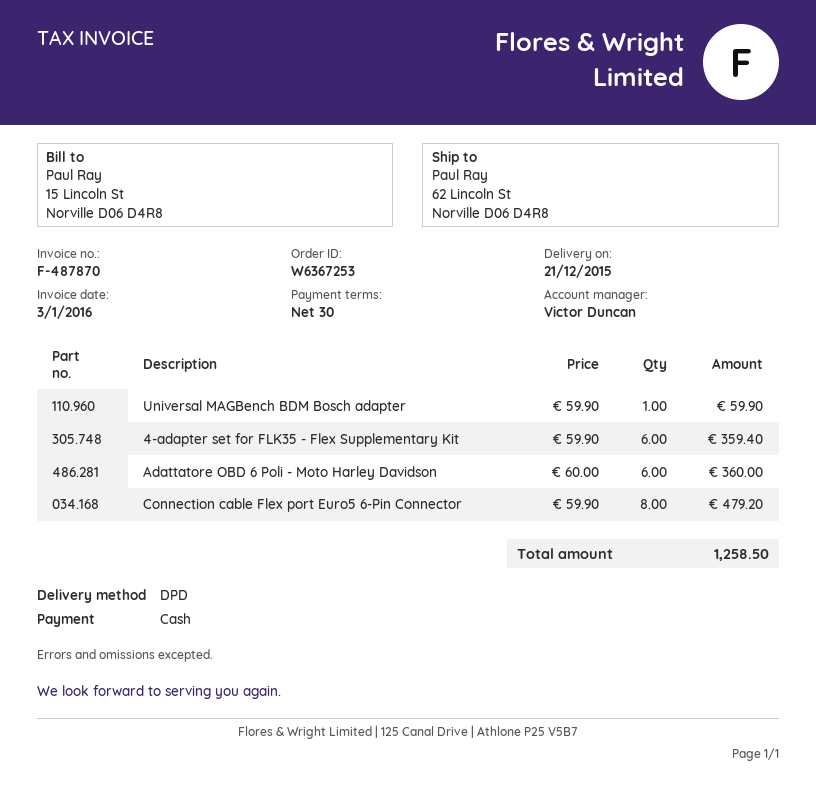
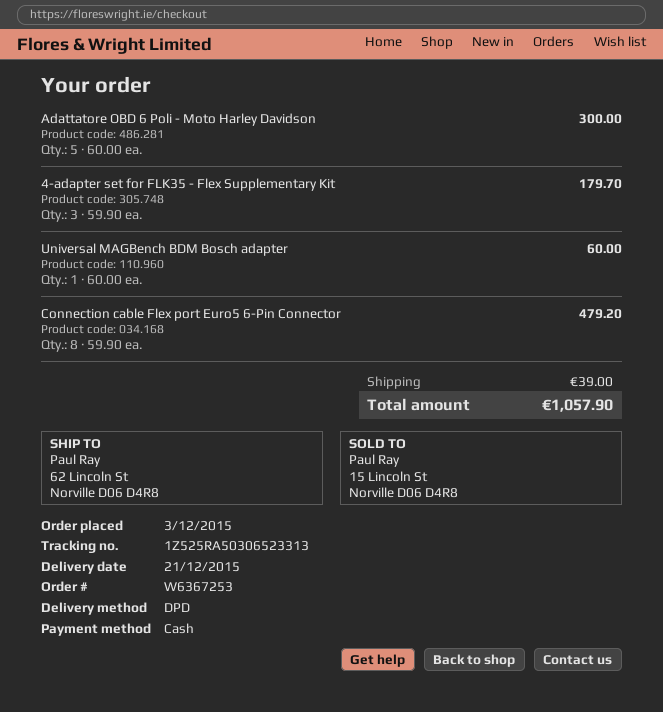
Universal MAGBench BDM Bosch adapter: 1 x 59.90 = 59.90 -> 1 x 60.00 = 60.00
4-adapter set for FLK35 - Flex Supplementary Kit: 6 x 59.90 = 359.40 -> 3 x 59.90 = 179.70
Adattatore OBD 6 Poli - Moto Harley Davidson: 6 x 60.00 = 360.00 -> 5 x 60.00 = 300.00
shipping: none -> 39.00
total: 1258.50 -> 1057.90

